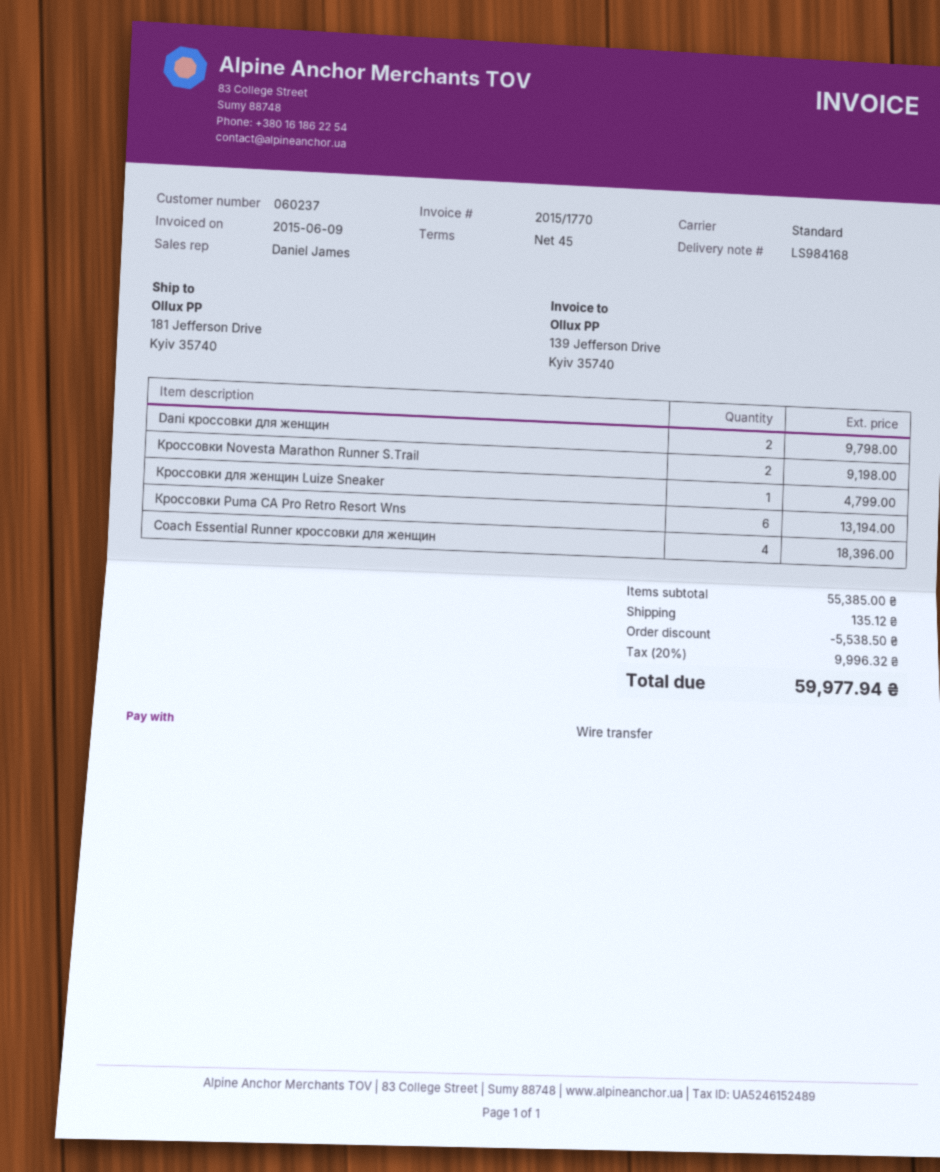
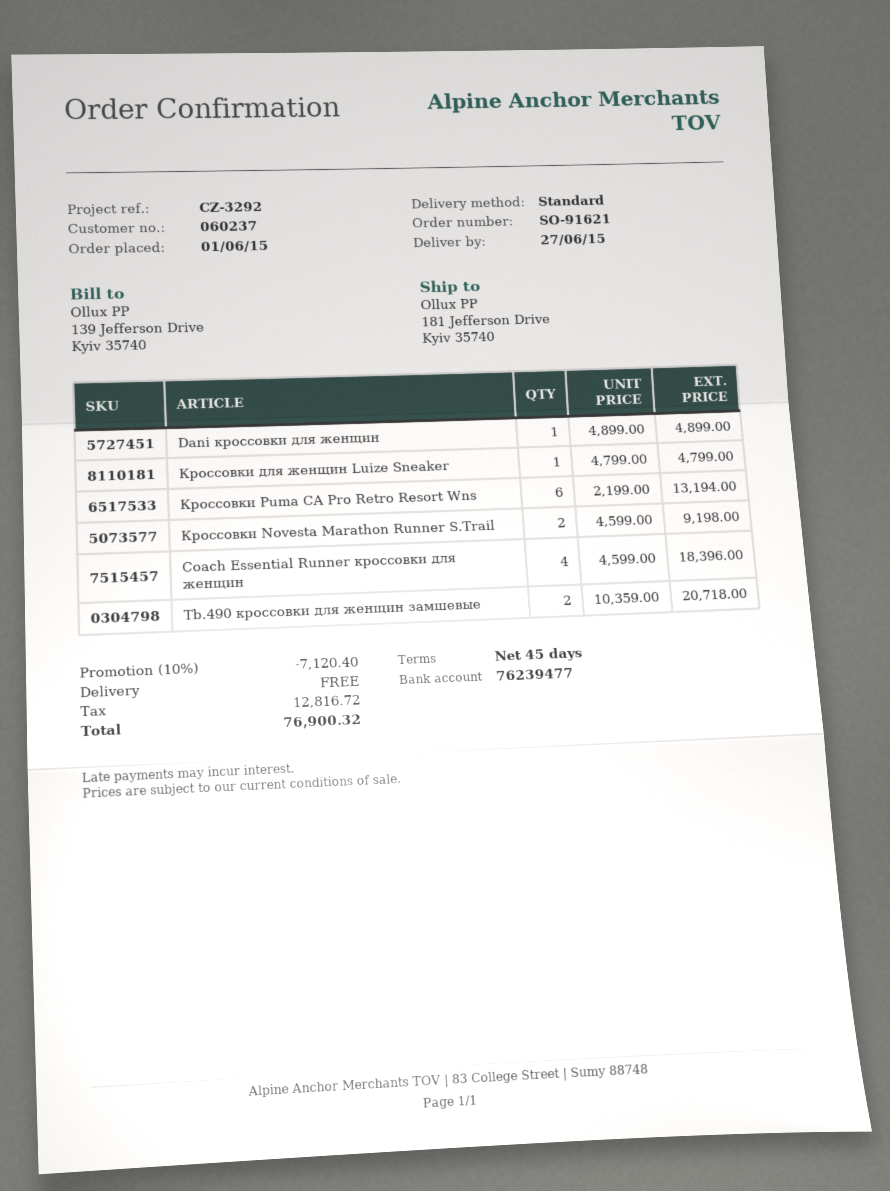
Dani кроссовки для женщин: 2 for 9798.00 -> 1 for 4899.00
Tb.490 кроссовки для женщин замшевые: none -> 2 for 20718.00
discount: 5538.50 -> 7120.40
shipping: 135.12 -> 0.00
tax: 9996.32 -> 12816.72
total: 59977.94 -> 76900.32

